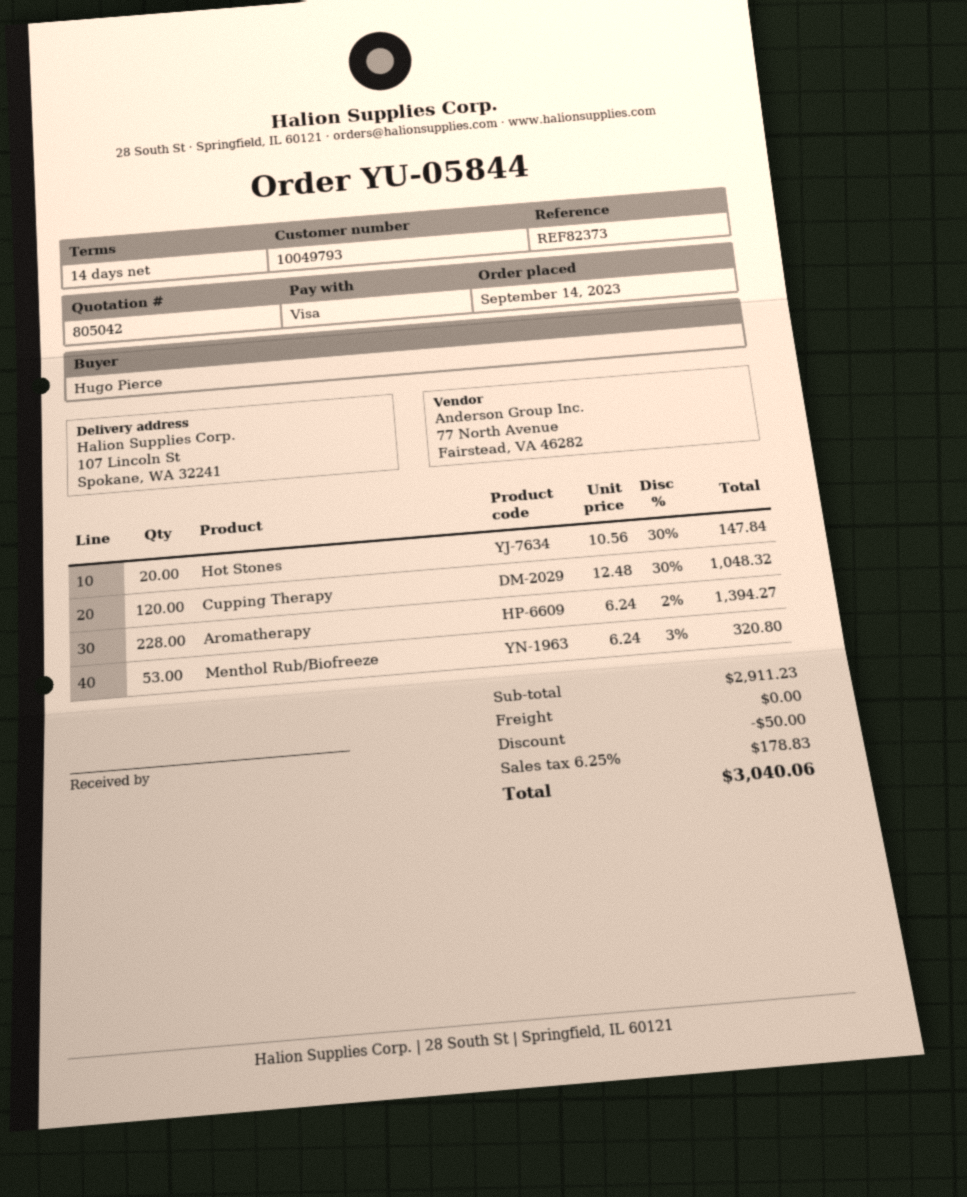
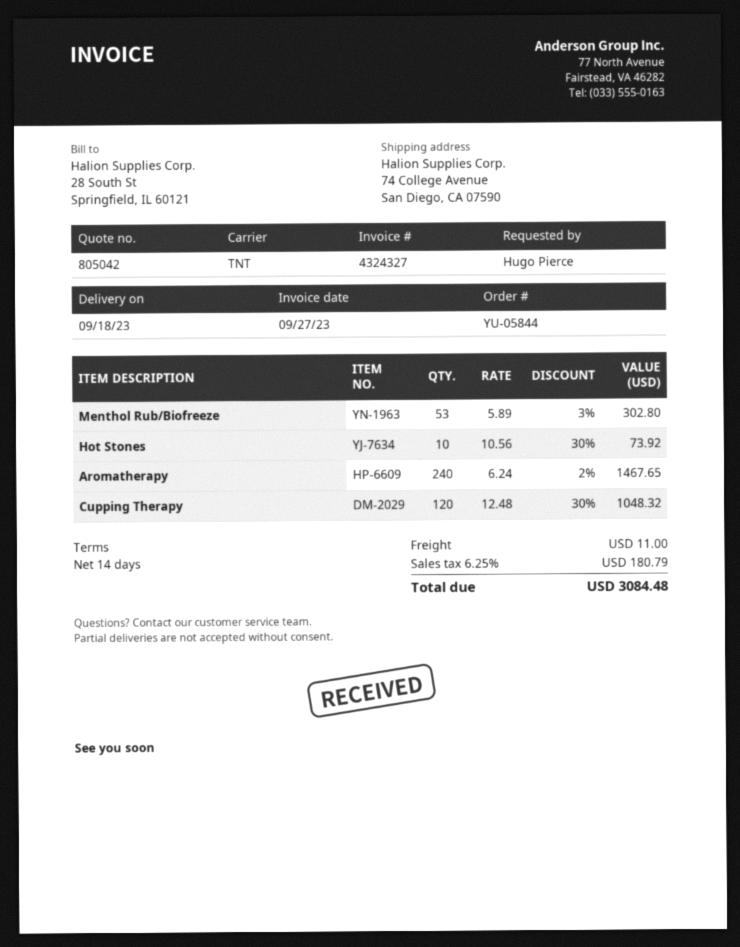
ship to: 107 Lincoln St, Spokane, WA 32241 -> 74 College Avenue, San Diego, CA 07590
Hot Stones: 20 x 10.56 - 30% = 147.84 -> 10 x 10.56 - 30% = 73.92
Aromatherapy: 228 x 6.24 - 2% = 1394.27 -> 240 x 6.24 - 2% = 1467.65
Menthol Rub/Biofreeze: 53 x 6.24 - 3% = 320.80 -> 53 x 5.89 - 3% = 302.80
discount: 50.00 -> none
shipping: 0.00 -> 11.00
tax: 6.25% = 178.83 -> 6.25% = 180.79
total: 3040.06 -> 3084.48

